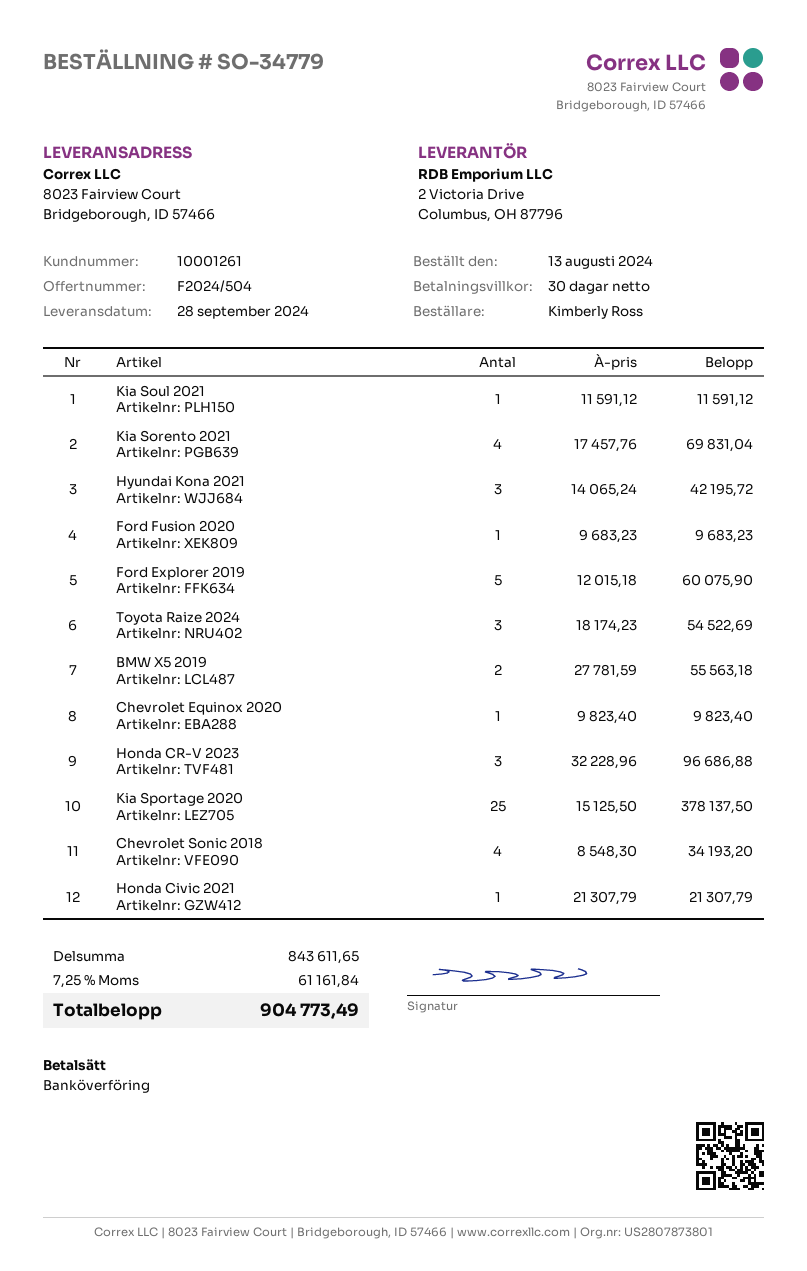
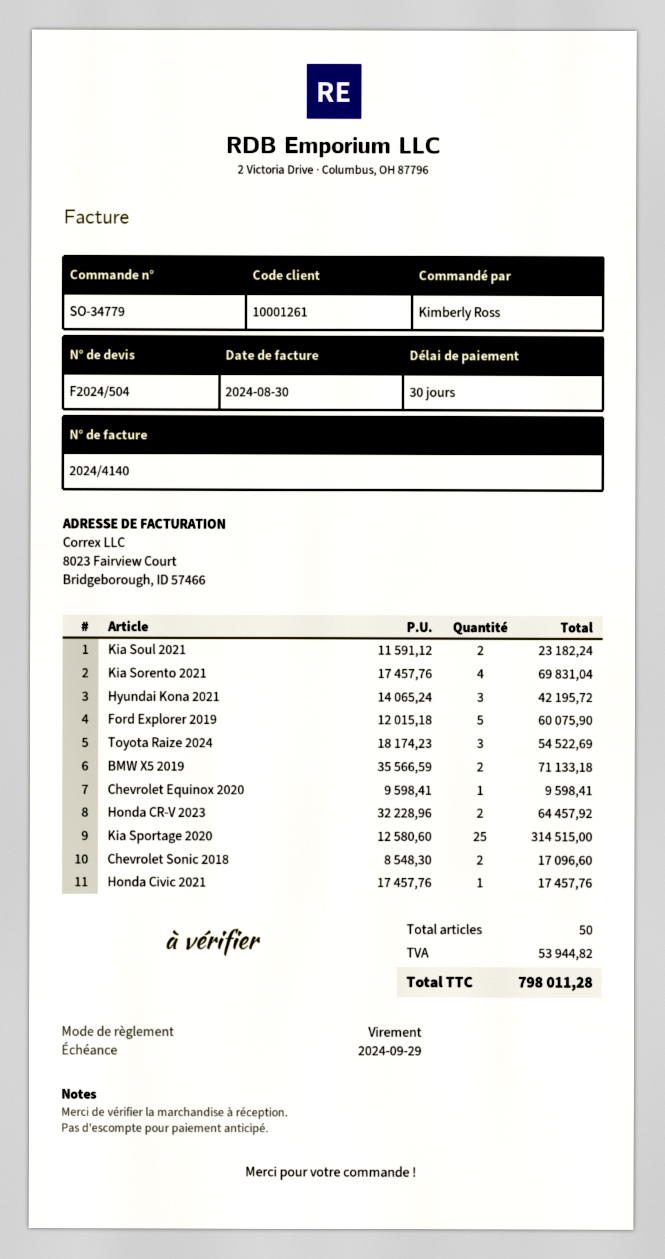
Kia Soul 2021: 1 x 11591.12 = 11591.12 -> 2 x 11591.12 = 23182.24
Ford Fusion 2020: 1 x 9683.23 = 9683.23 -> none
BMW X5 2019: 2 x 27781.59 = 55563.18 -> 2 x 35566.59 = 71133.18
Chevrolet Equinox 2020: 1 x 9823.40 = 9823.40 -> 1 x 9598.41 = 9598.41
Honda CR-V 2023: 3 x 32228.96 = 96686.88 -> 2 x 32228.96 = 64457.92
Kia Sportage 2020: 25 x 15125.50 = 378137.50 -> 25 x 12580.60 = 314515.00
Chevrolet Sonic 2018: 4 x 8548.30 = 34193.20 -> 2 x 8548.30 = 17096.60
Honda Civic 2021: 1 x 21307.79 = 21307.79 -> 1 x 17457.76 = 17457.76
tax: 61161.84 -> 53944.82
total: 904773.49 -> 798011.28

